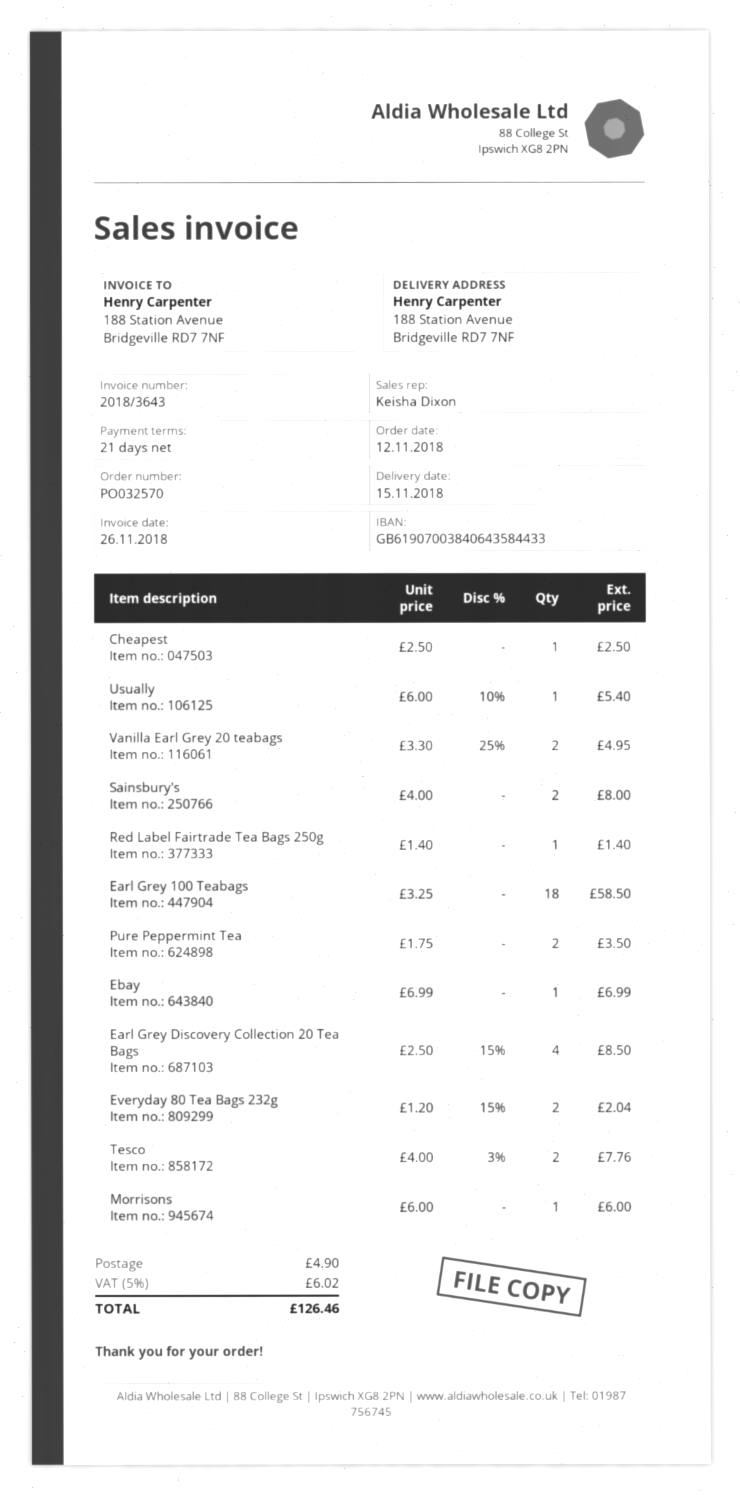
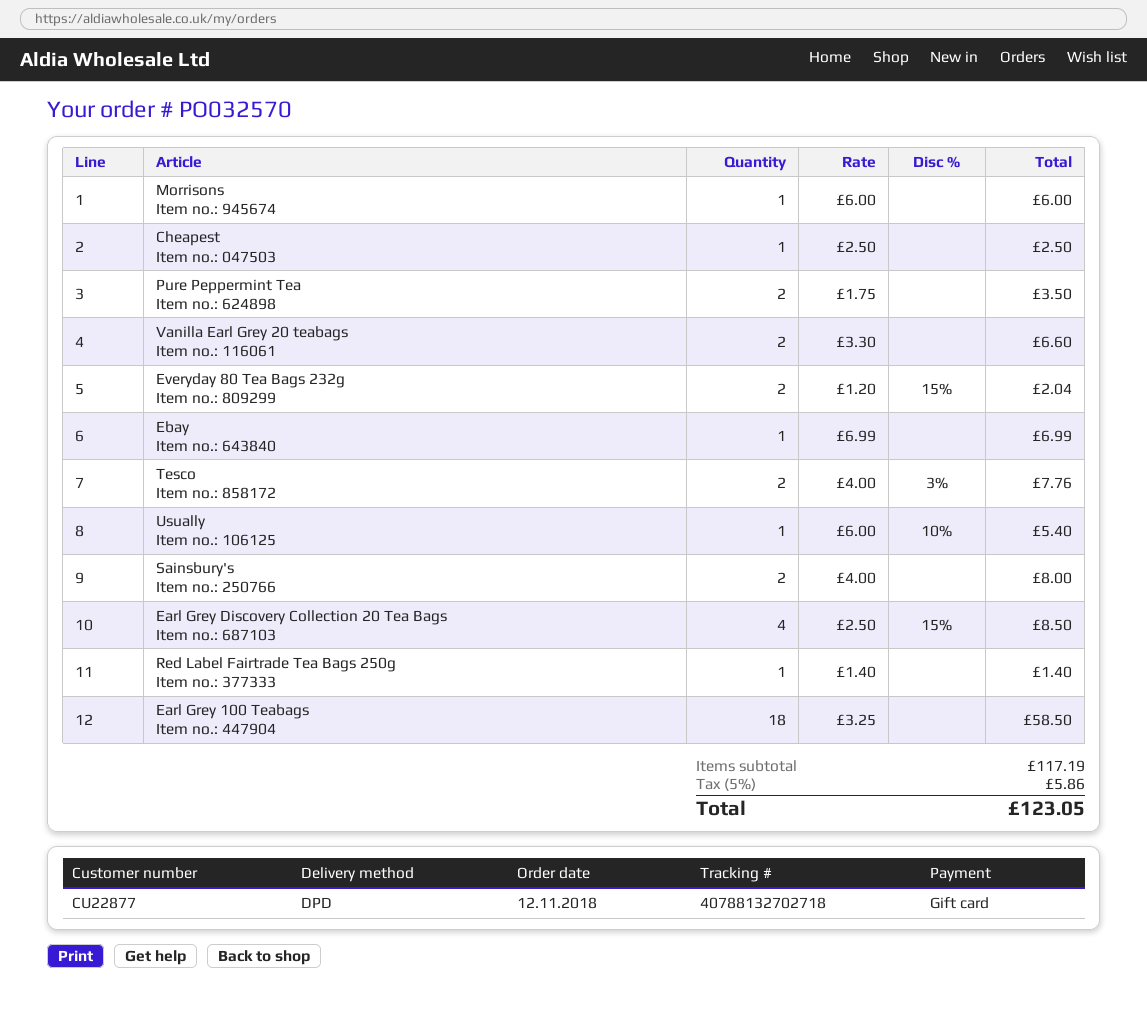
Vanilla Earl Grey 20 teabags: 2 x 3.30 - 25% = 4.95 -> 2 x 3.30 = 6.60
shipping: 4.90 -> none
tax: 5% = 6.02 -> 5% = 5.86
total: 126.46 -> 123.05

